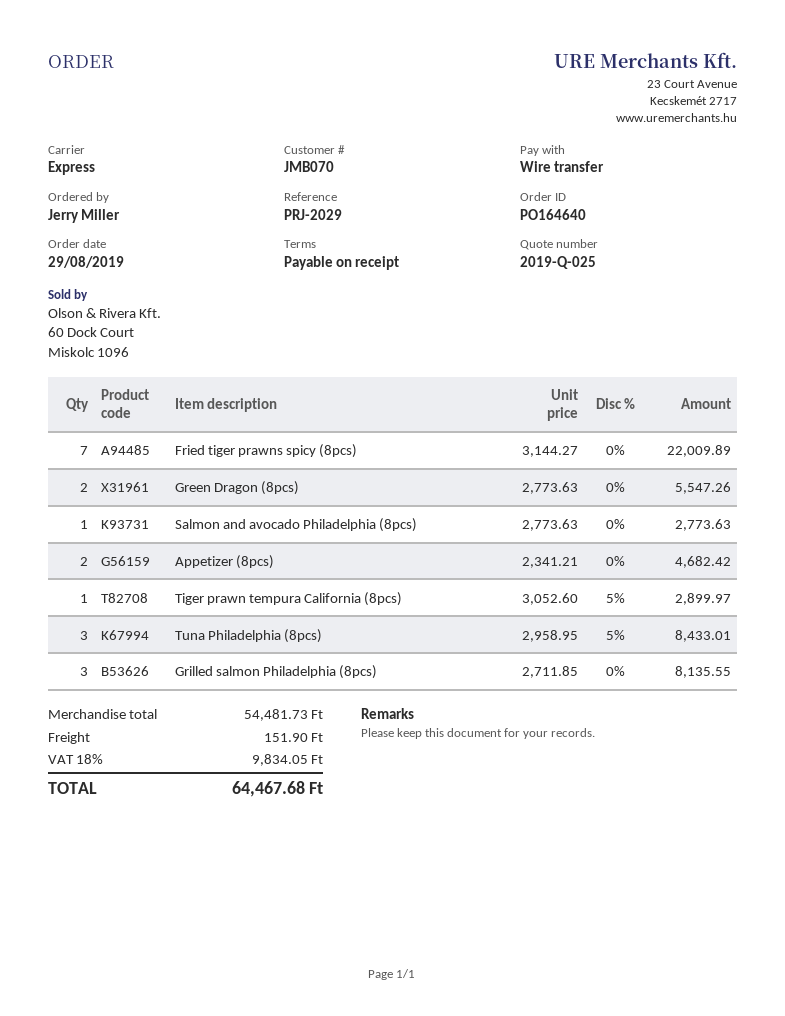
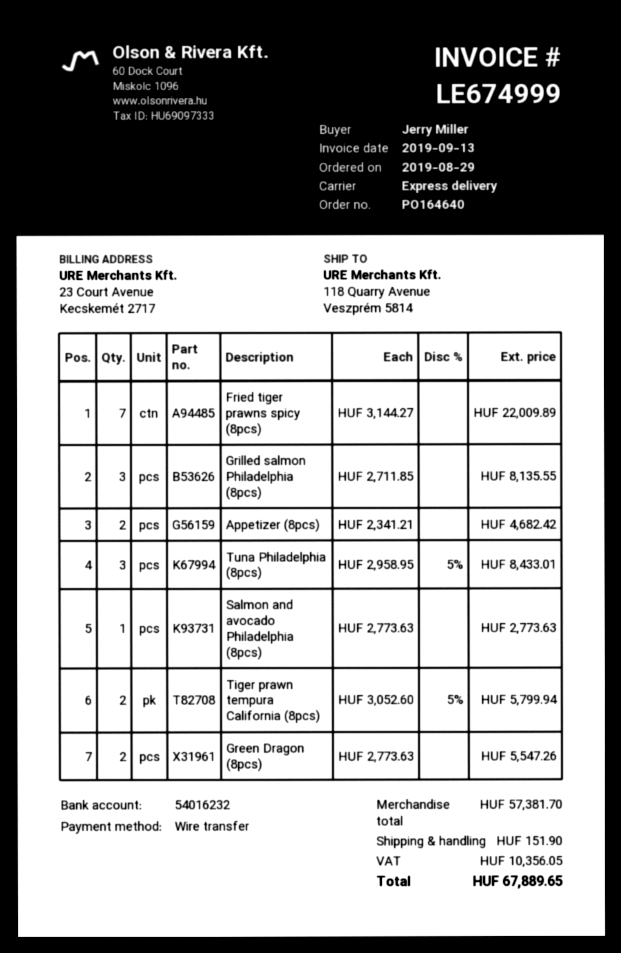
Tiger prawn tempura California (8pcs): 1 x 3052.60 - 5% = 2899.97 -> 2 x 3052.60 - 5% = 5799.94
subtotal: 54481.73 -> 57381.70
tax: 9834.05 -> 10356.05
total: 64467.68 -> 67889.65

